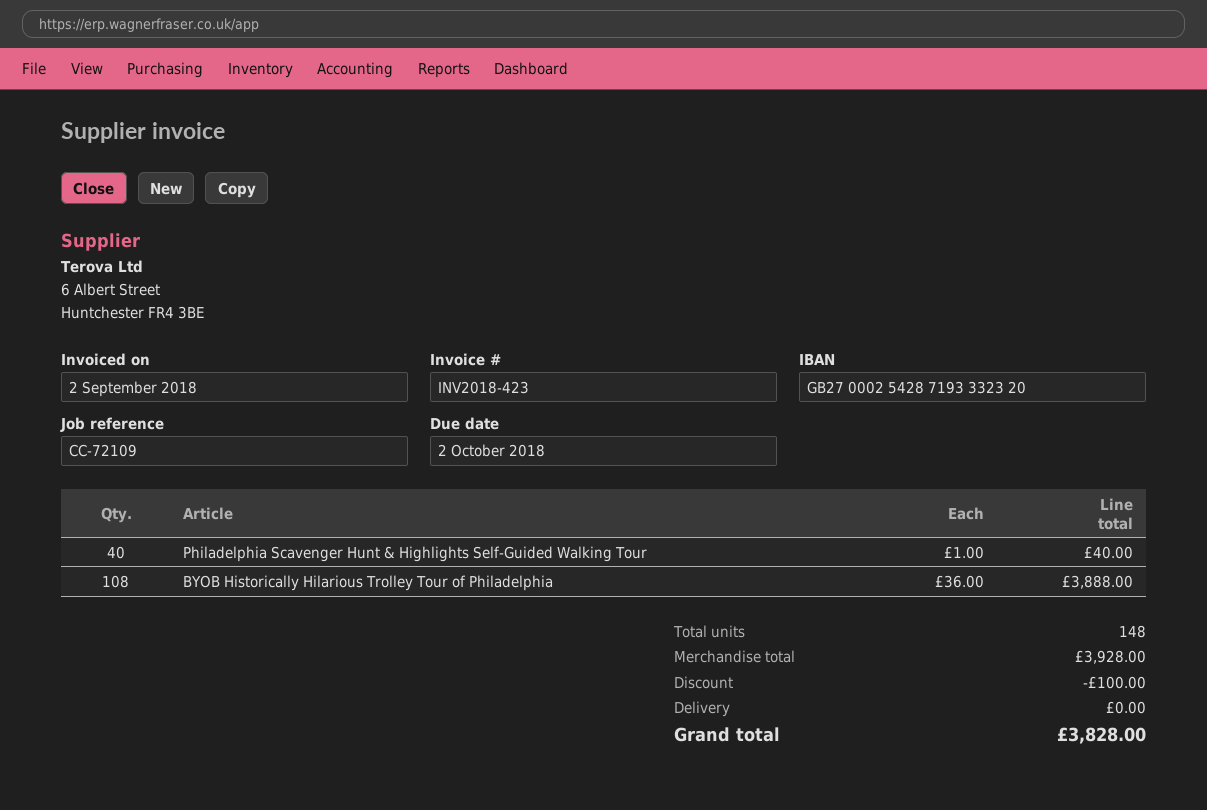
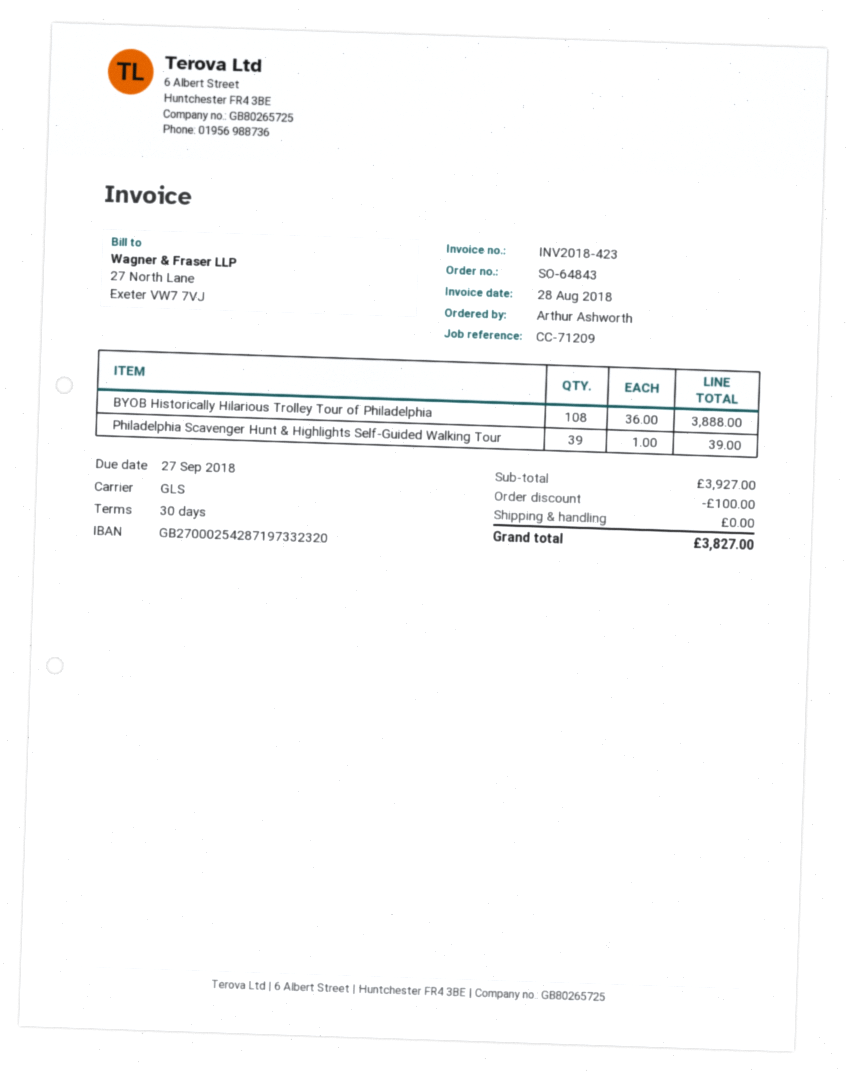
invoice date: 2018-09-02 -> 2018-08-28
due date: 2018-10-02 -> 2018-09-27
reference: CC-72109 -> CC-71209
bank account: GB27000254287193332320 -> GB27000254287197332320
Philadelphia Scavenger Hunt & Highlights Self-Guided Walking Tour: 40 x 1.00 = 40.00 -> 39 x 1.00 = 39.00
subtotal: 3928.00 -> 3927.00
total: 3828.00 -> 3827.00

